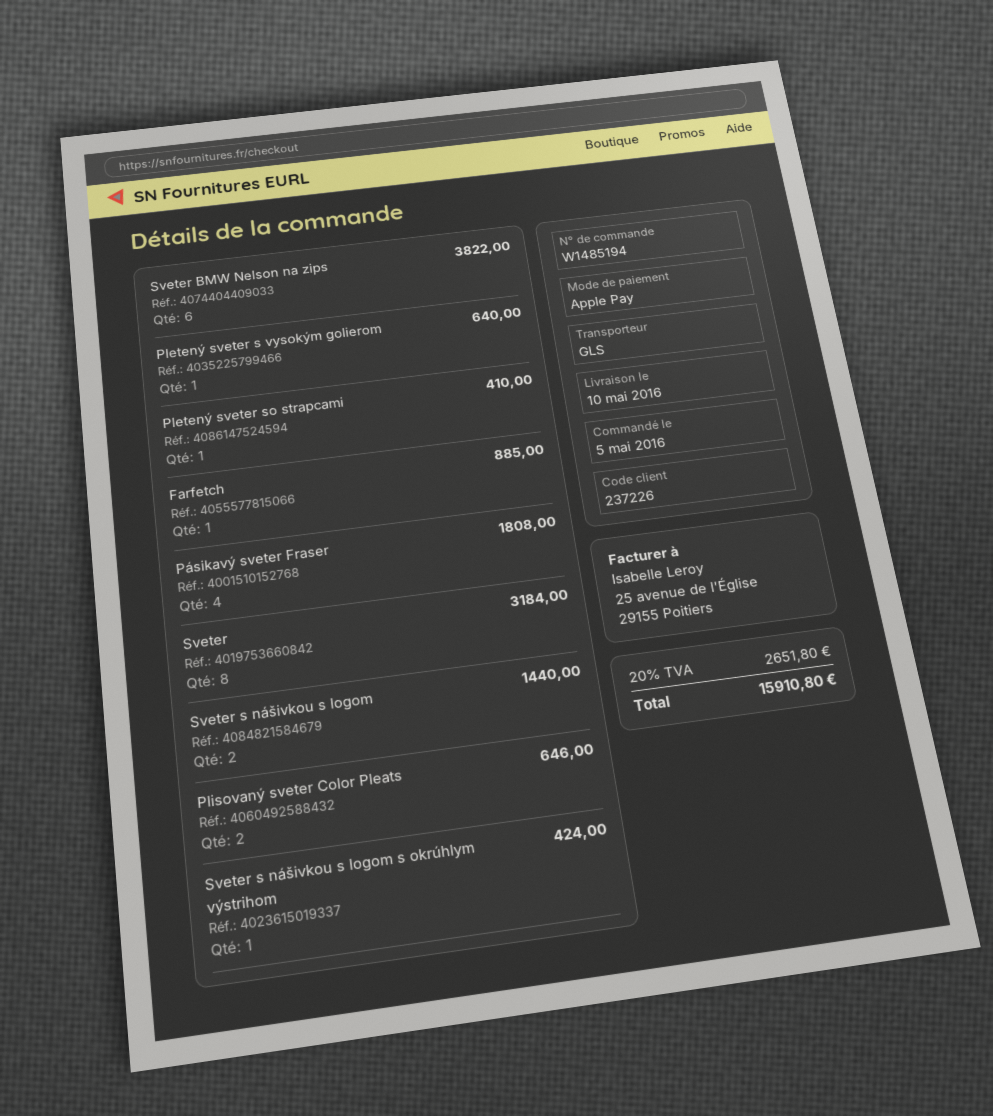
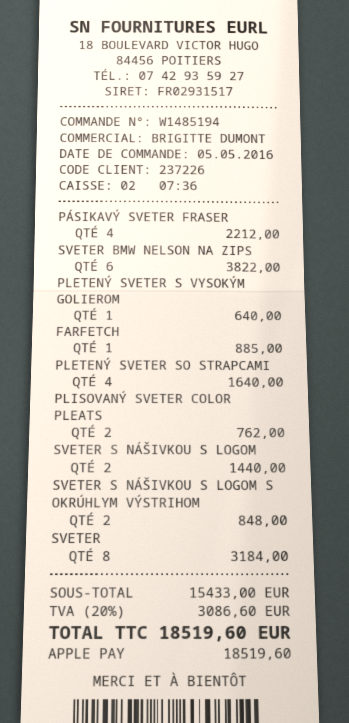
Pletený sveter so strapcami: 1 for 410.00 -> 4 for 1640.00
Pásikavý sveter Fraser: 4 for 1808.00 -> 4 for 2212.00
Plisovaný sveter Color Pleats: 2 for 646.00 -> 2 for 762.00
Sveter s nášivkou s logom s okrúhlym výstrihom: 1 for 424.00 -> 2 for 848.00
tax: 20% = 2651.80 -> 20% = 3086.60
total: 15910.80 -> 18519.60

